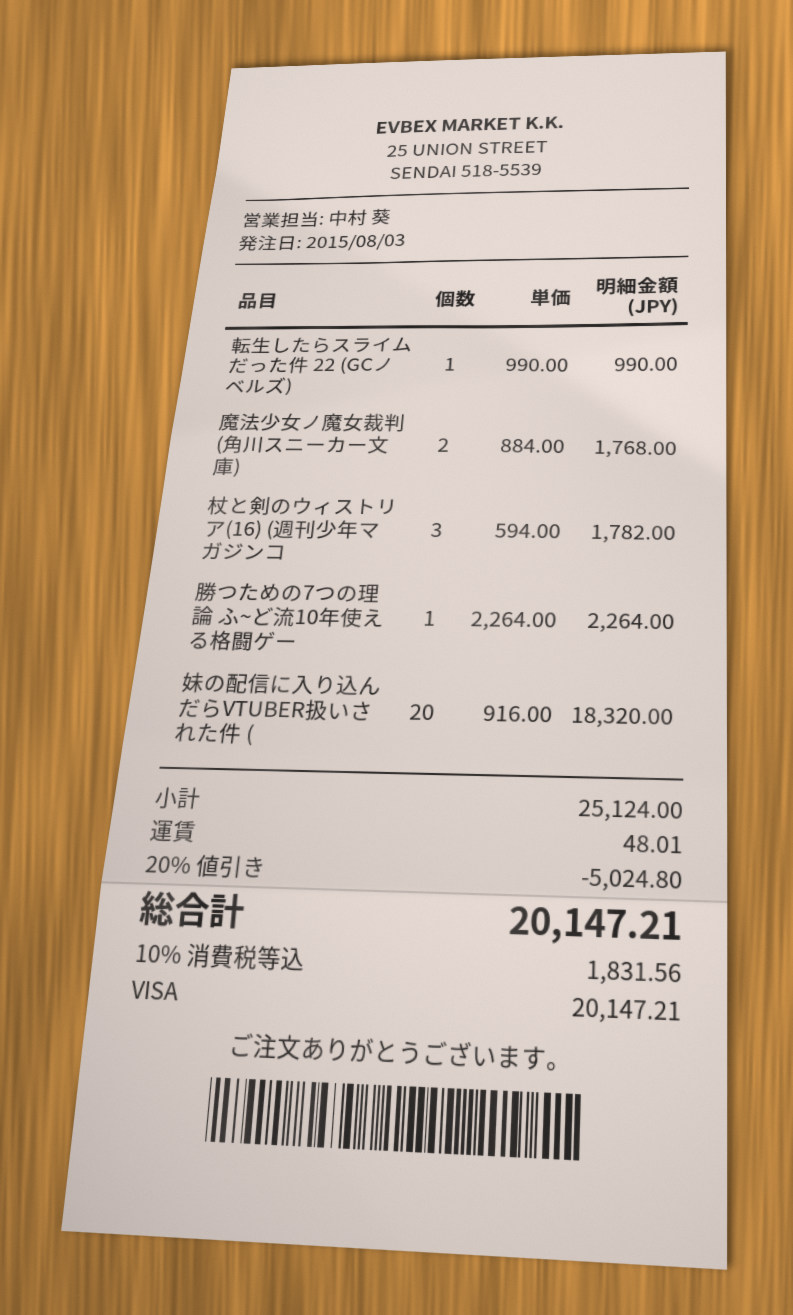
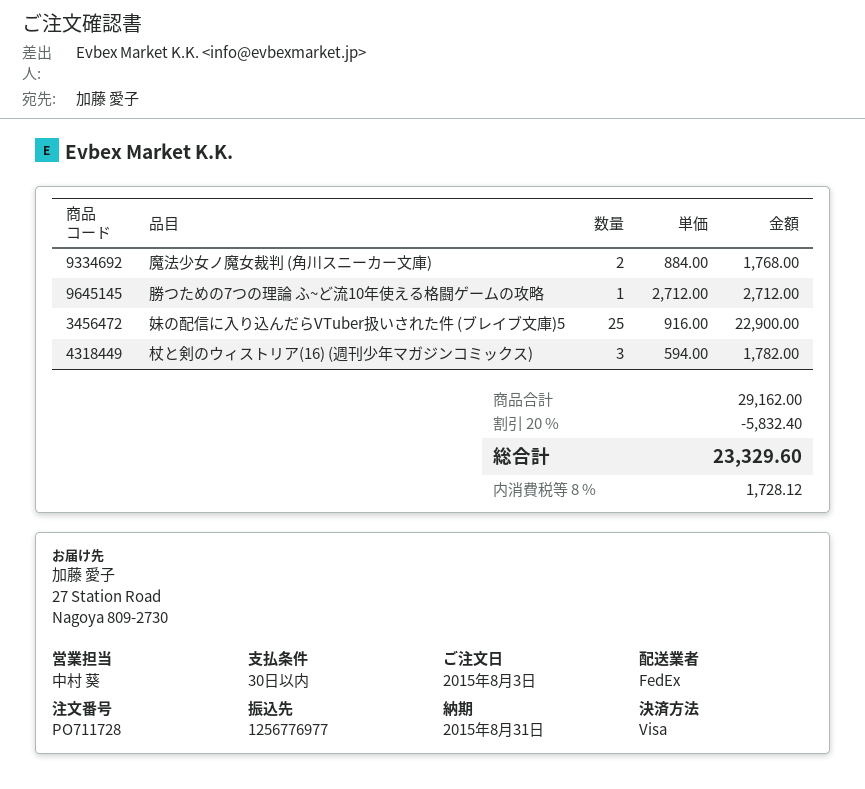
転生したらスライムだった件 22 (GCノベルズ): 1 x 990.00 = 990.00 -> none
勝つための7つの理論 ふ~ど流10年使える格闘ゲー: 1 x 2264.00 = 2264.00 -> 1 x 2712.00 = 2712.00
妹の配信に入り込んだらVTUBER扱いされた件 (: 20 x 916.00 = 18320.00 -> 25 x 916.00 = 22900.00
subtotal: 25124.00 -> 29162.00
discount: 20% = 5024.80 -> 20% = 5832.40
shipping: 48.01 -> none
tax: 10% = 1831.56 -> 8% = 1728.12
total: 20147.21 -> 23329.60

